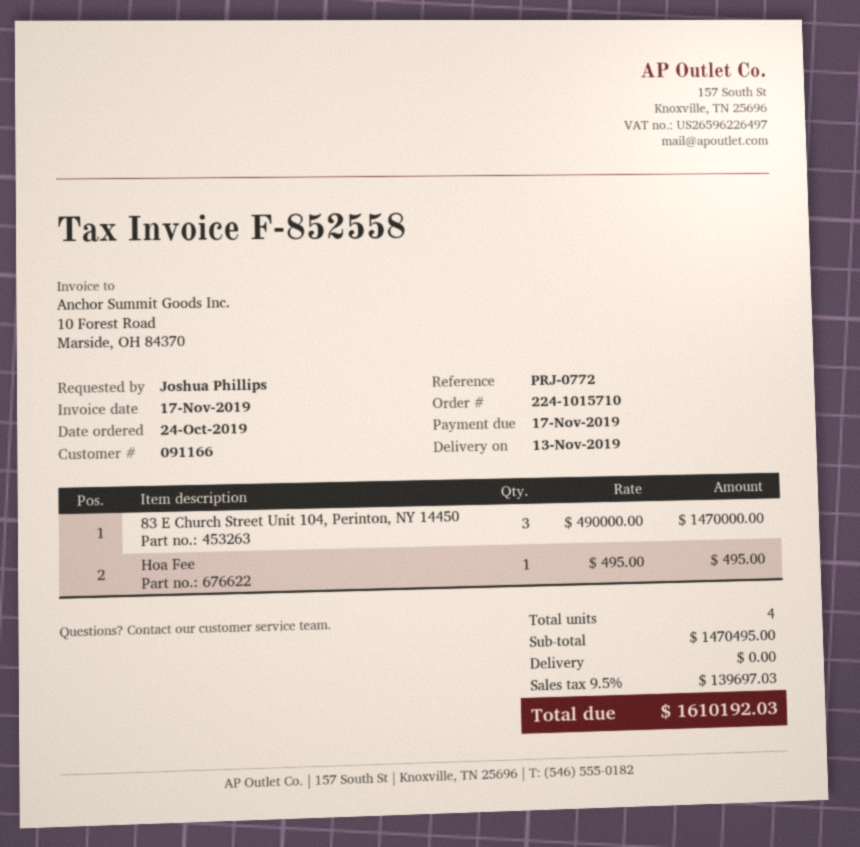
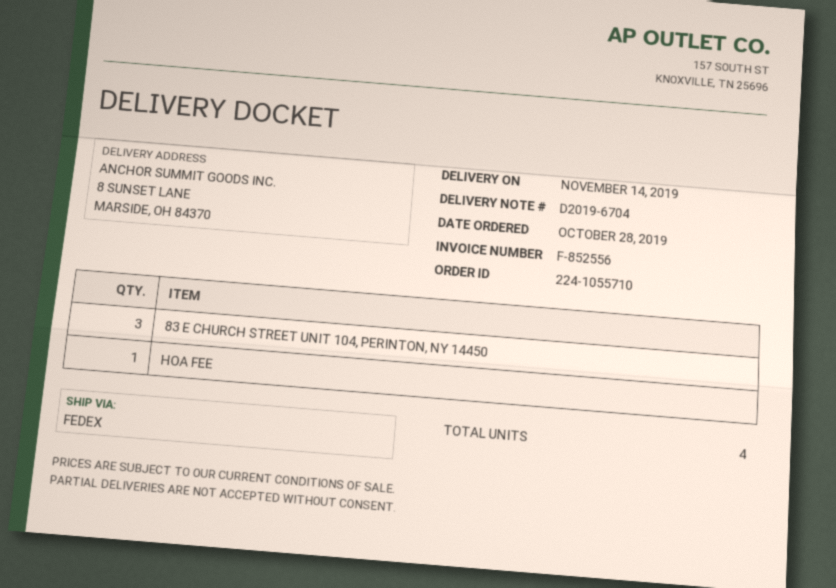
order number: 224-1015710 -> 224-1055710
order date: 2019-10-24 -> 2019-10-28
delivery date: 2019-11-13 -> 2019-11-14
invoice number: F-852558 -> F-852556

